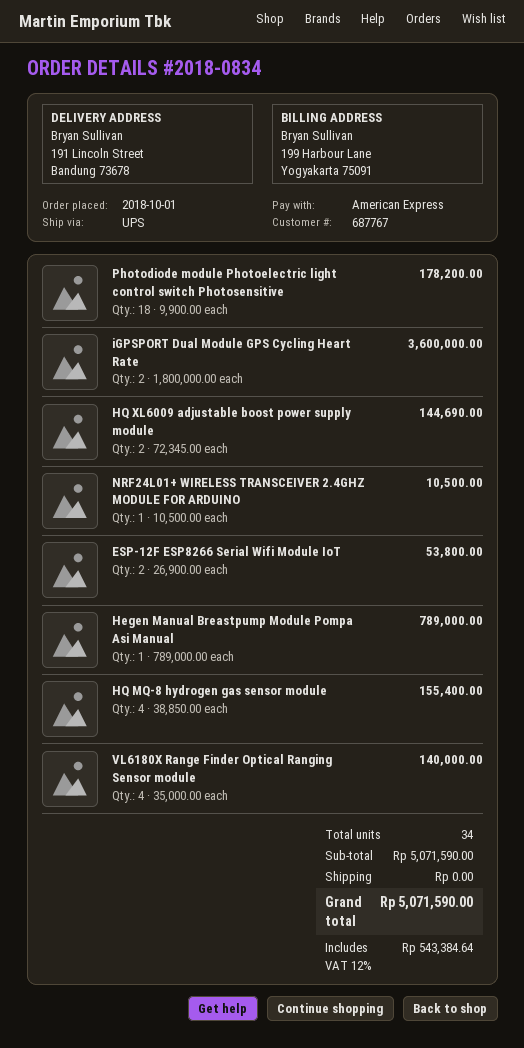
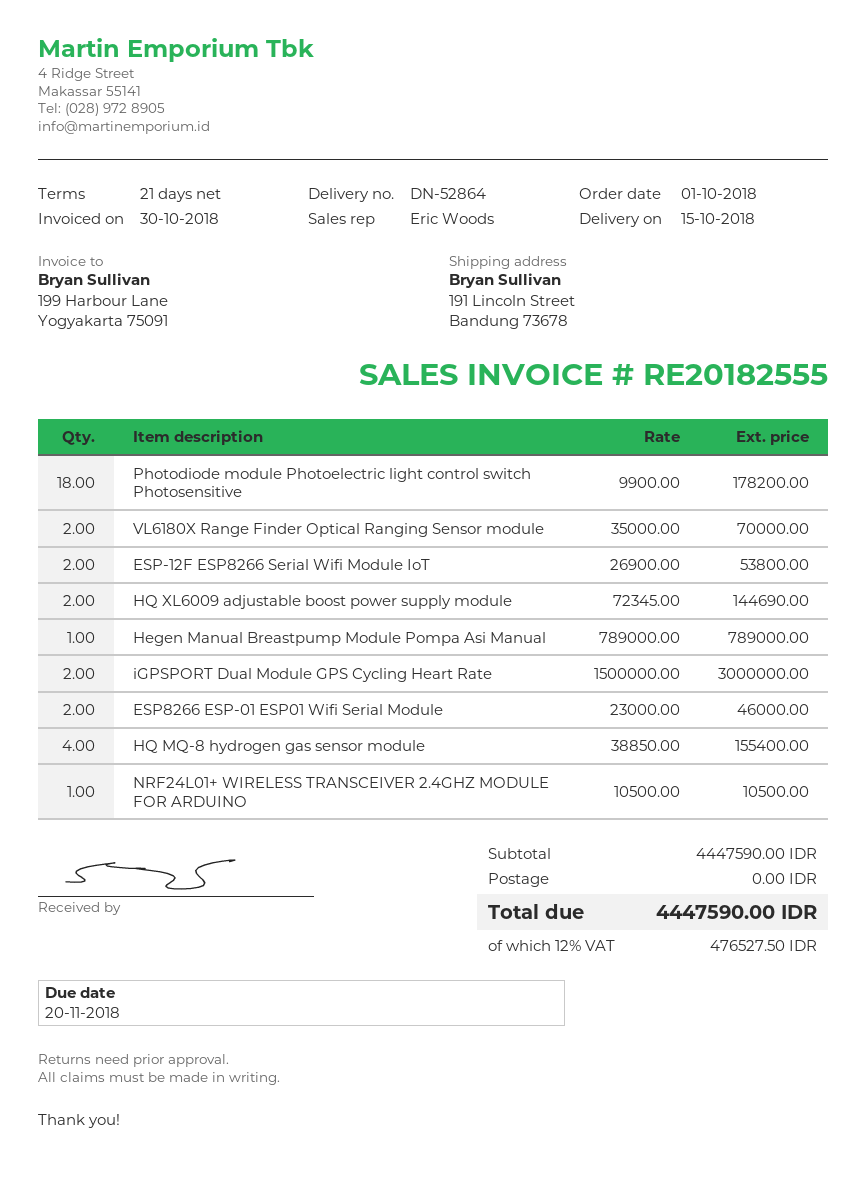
iGPSPORT Dual Module GPS Cycling Heart Rate: 2 x 1800000.00 = 3600000.00 -> 2 x 1500000.00 = 3000000.00
VL6180X Range Finder Optical Ranging Sensor module: 4 x 35000.00 = 140000.00 -> 2 x 35000.00 = 70000.00
ESP8266 ESP-01 ESP01 Wifi Serial Module: none -> 2 x 23000.00 = 46000.00
subtotal: 5071590.00 -> 4447590.00
tax: 12% = 543384.64 -> 12% = 476527.50
total: 5071590.00 -> 4447590.00

